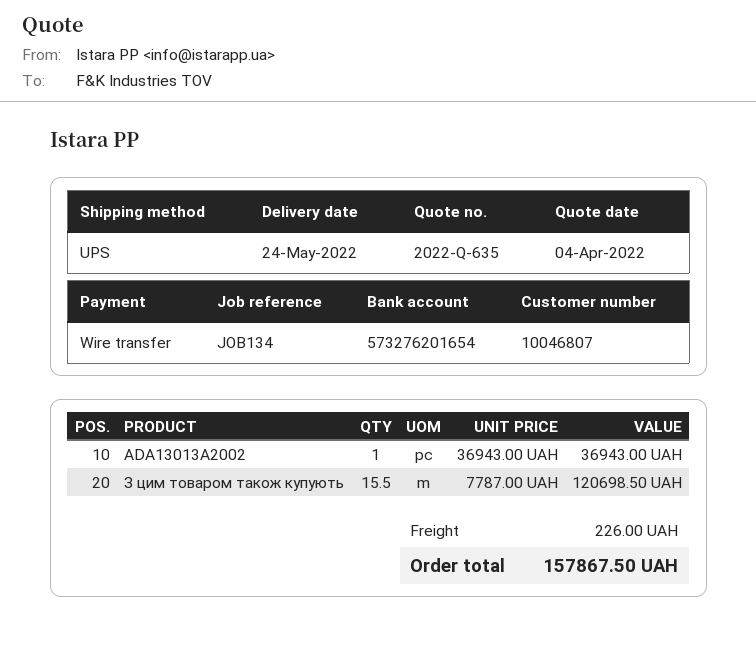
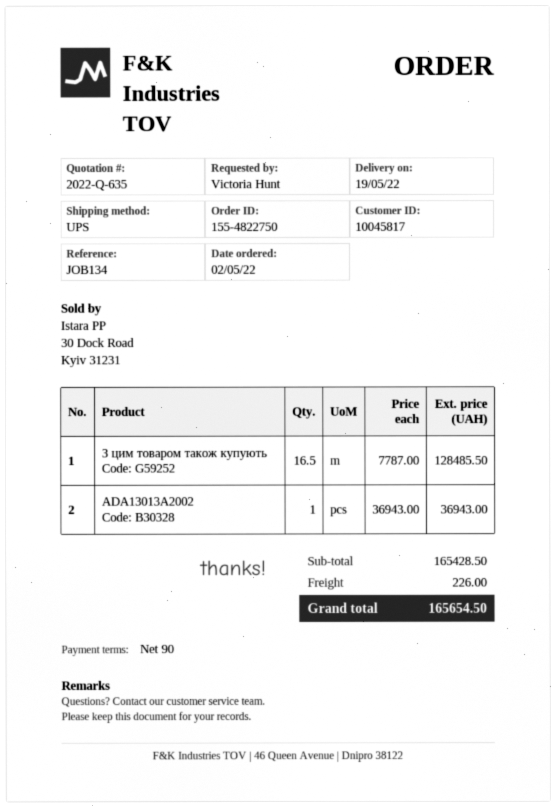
delivery date: 2022-05-24 -> 2022-05-19
customer number: 10046807 -> 10045817
З цим товаром також купують: 15.5 x 7787.00 = 120698.50 -> 16.5 x 7787.00 = 128485.50
total: 157867.50 -> 165654.50

